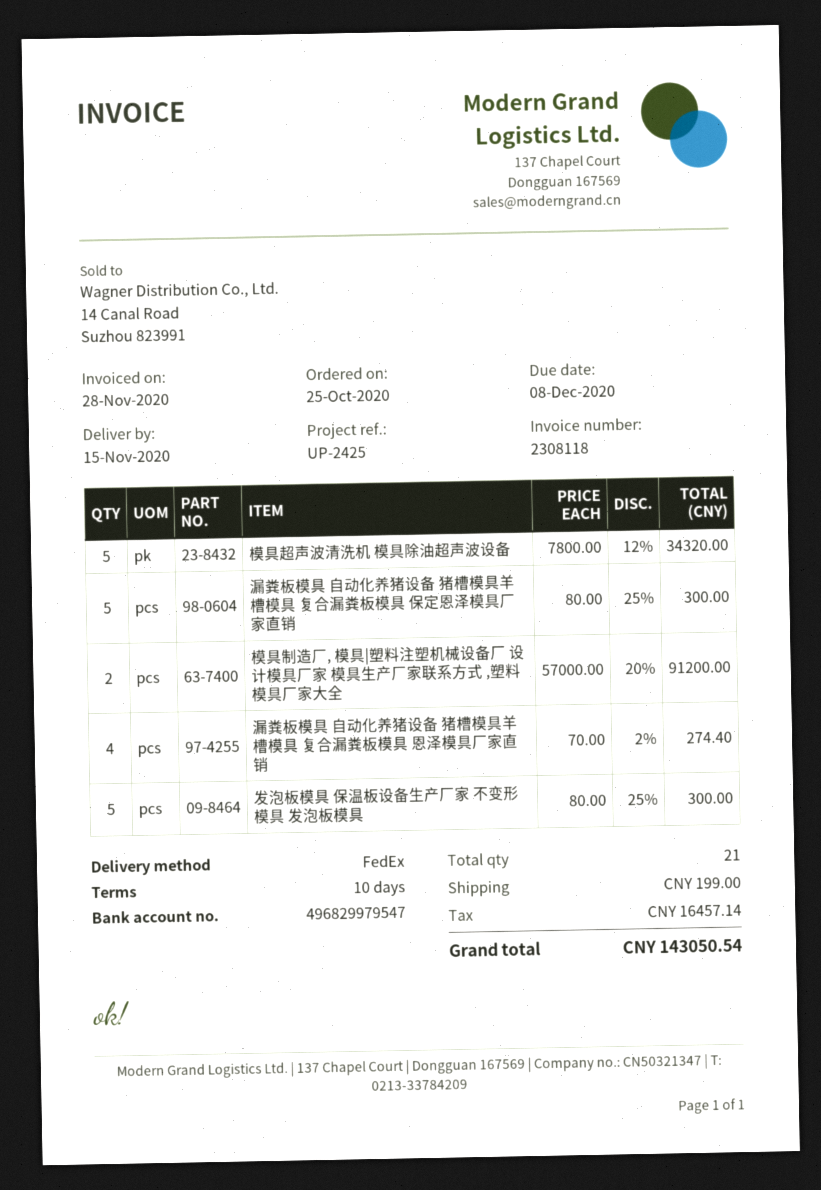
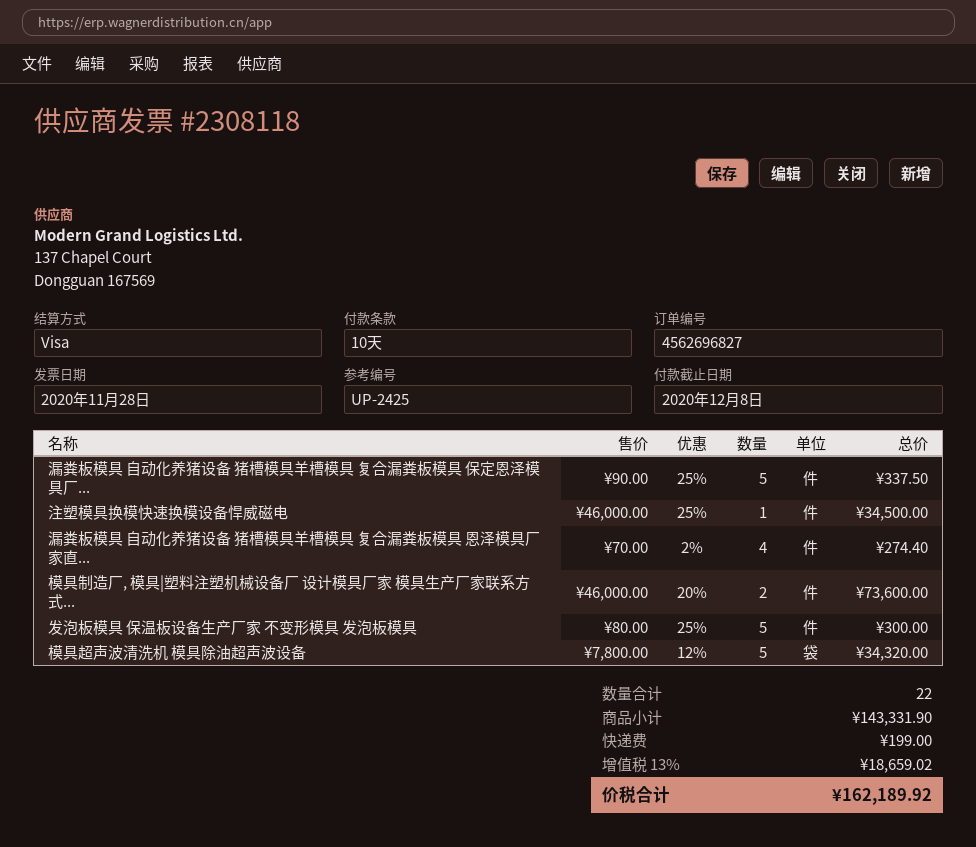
漏粪板模具 自动化养猪设备 猪槽模具羊槽模具 复合漏粪板模具 保定恩泽模具厂家直销: 5 x 80.00 - 25% = 300.00 -> 5 x 90.00 - 25% = 337.50
模具制造厂, 模具|塑料注塑机械设备厂 设计模具厂家 模具生产厂家联系方式 ,塑料模具厂家大全: 2 x 57000.00 - 20% = 91200.00 -> 2 x 46000.00 - 20% = 73600.00
注塑模具换模快速换模设备悍威磁电: none -> 1 x 46000.00 - 25% = 34500.00
total quantity: 21 -> 22
tax: 16457.14 -> 18659.02
total: 143050.54 -> 162189.92

